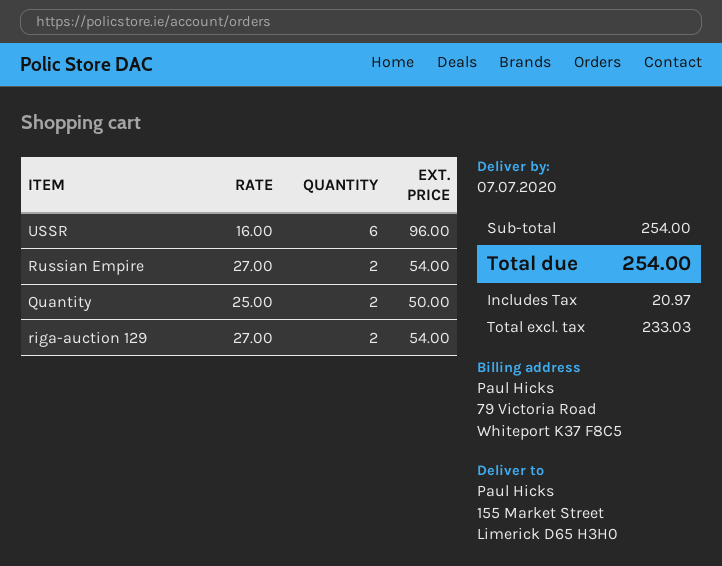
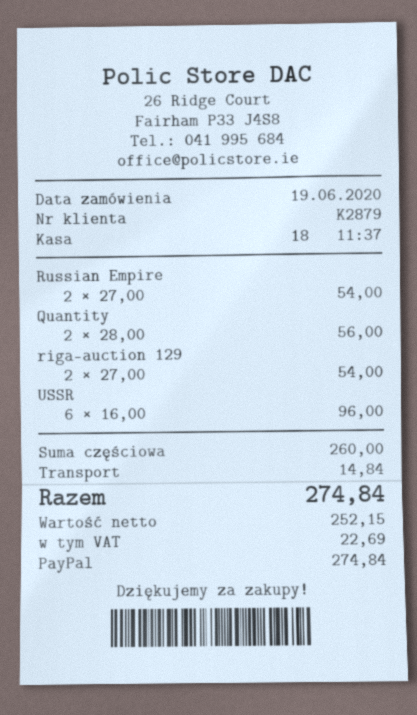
Quantity: 2 x 25.00 = 50.00 -> 2 x 28.00 = 56.00
subtotal: 254.00 -> 260.00
shipping: none -> 14.84
net: 233.03 -> 252.15
tax: 20.97 -> 22.69
total: 254.00 -> 274.84

